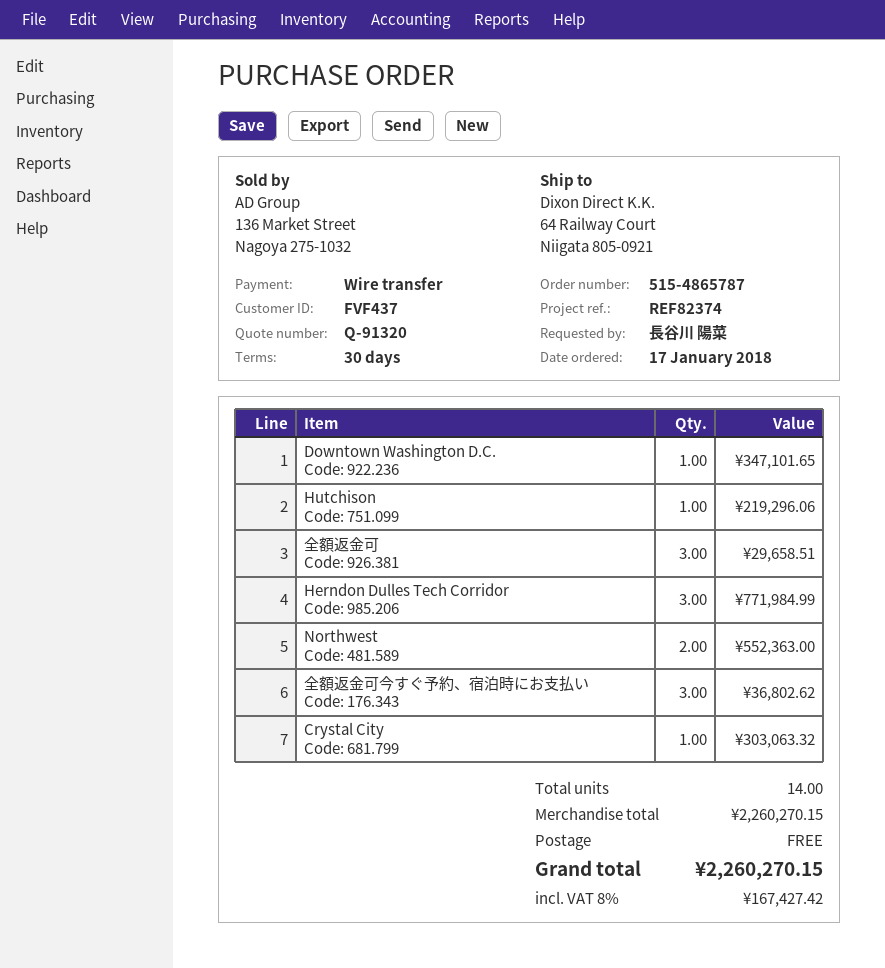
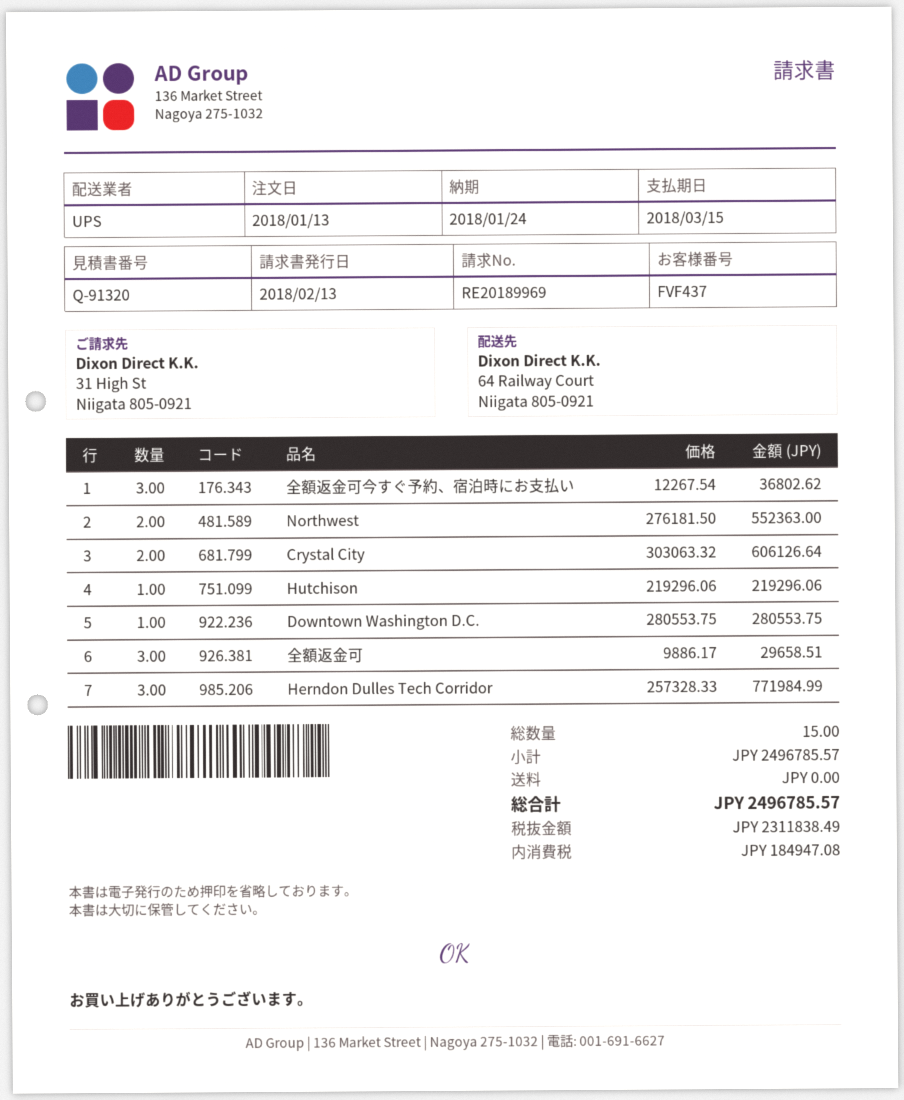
order date: 2018-01-17 -> 2018-01-13
Downtown Washington D.C.: 1 for 347101.65 -> 1 for 280553.75
Crystal City: 1 for 303063.32 -> 2 for 606126.64
total quantity: 14 -> 15
subtotal: 2260270.15 -> 2496785.57
tax: 167427.42 -> 184947.08
total: 2260270.15 -> 2496785.57

